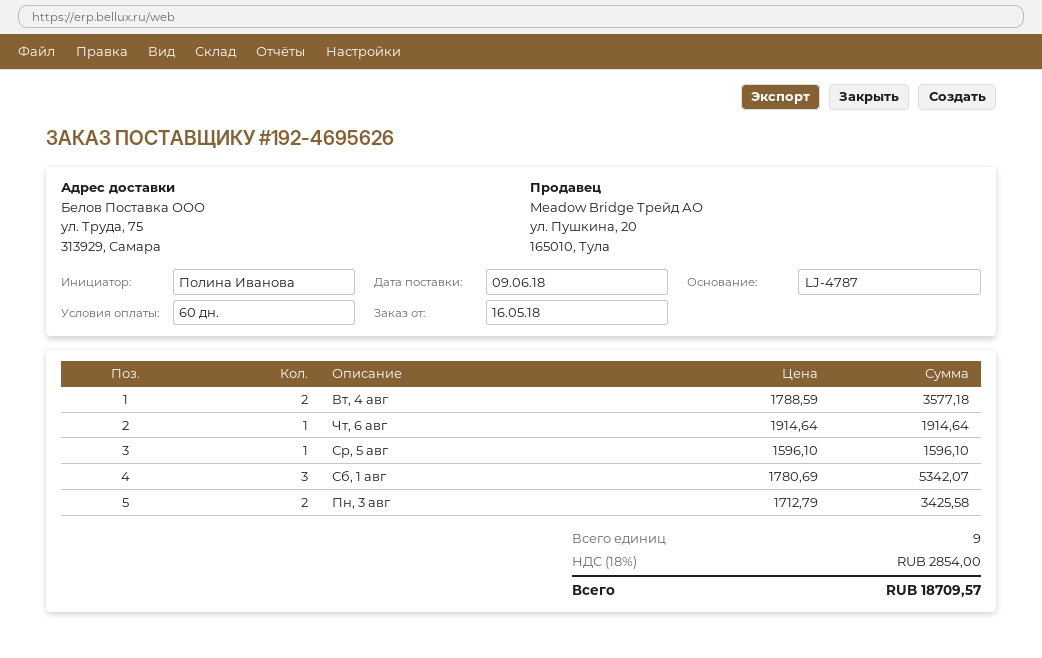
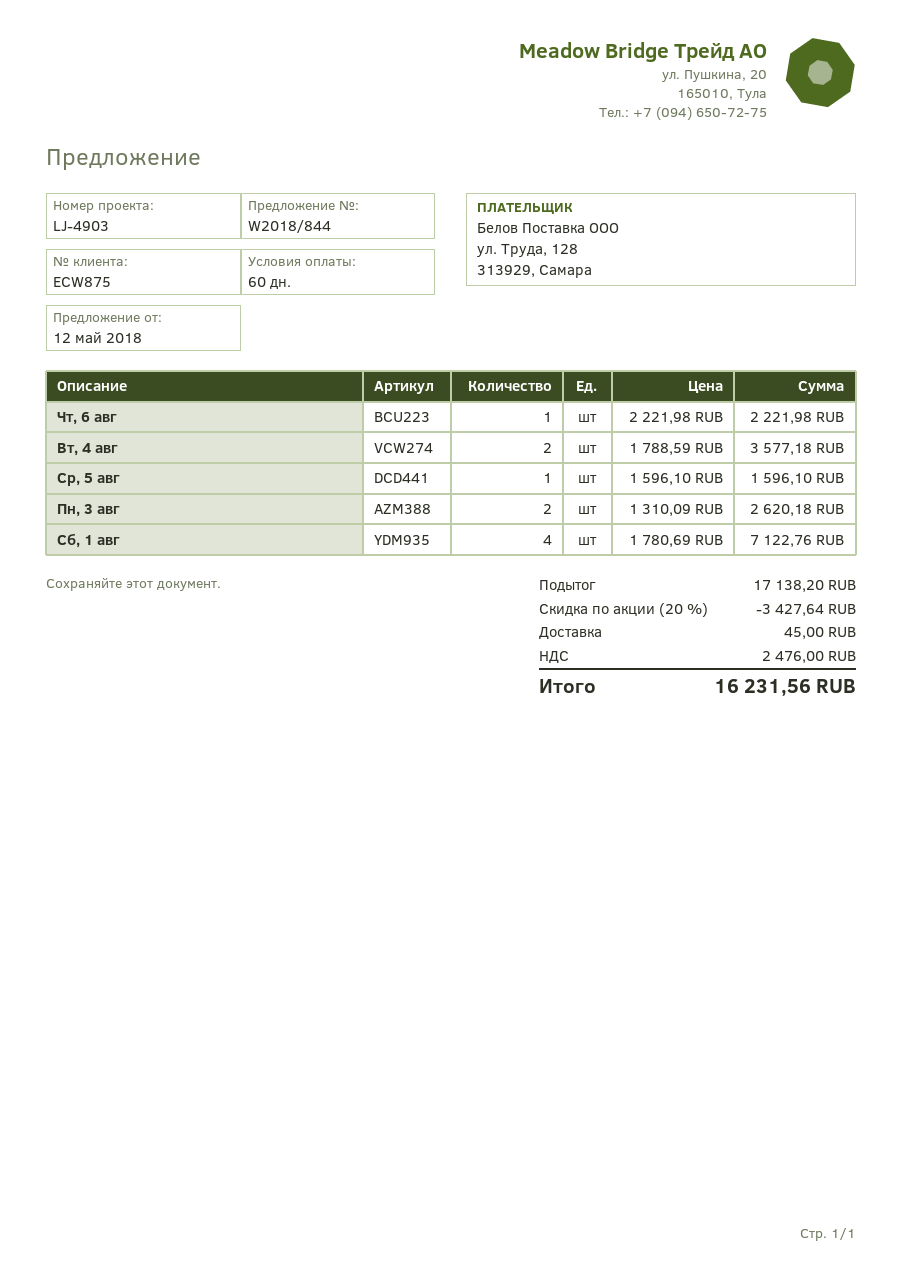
reference: LJ-4787 -> LJ-4903
Чт, 6 авг: 1 x 1914.64 = 1914.64 -> 1 x 2221.98 = 2221.98
Сб, 1 авг: 3 x 1780.69 = 5342.07 -> 4 x 1780.69 = 7122.76
Пн, 3 авг: 2 x 1712.79 = 3425.58 -> 2 x 1310.09 = 2620.18
discount: none -> 20% = 3427.64
shipping: none -> 45.00
tax: 2854.00 -> 2476.00
total: 18709.57 -> 16231.56

